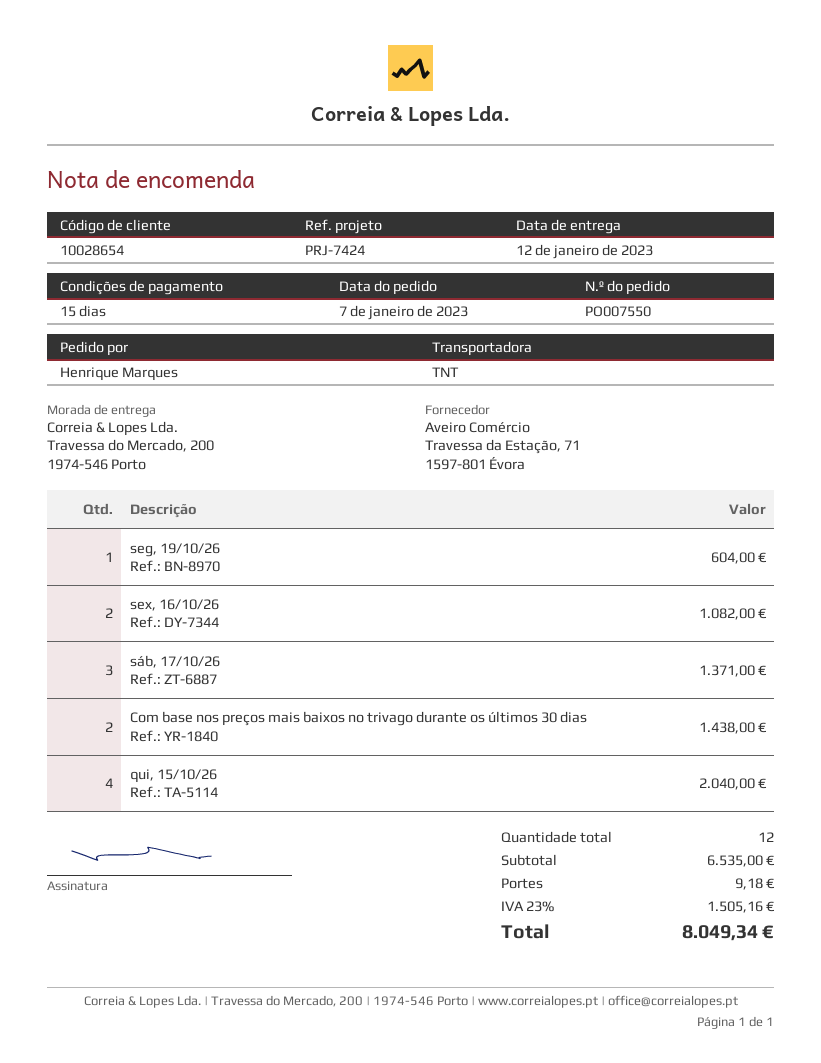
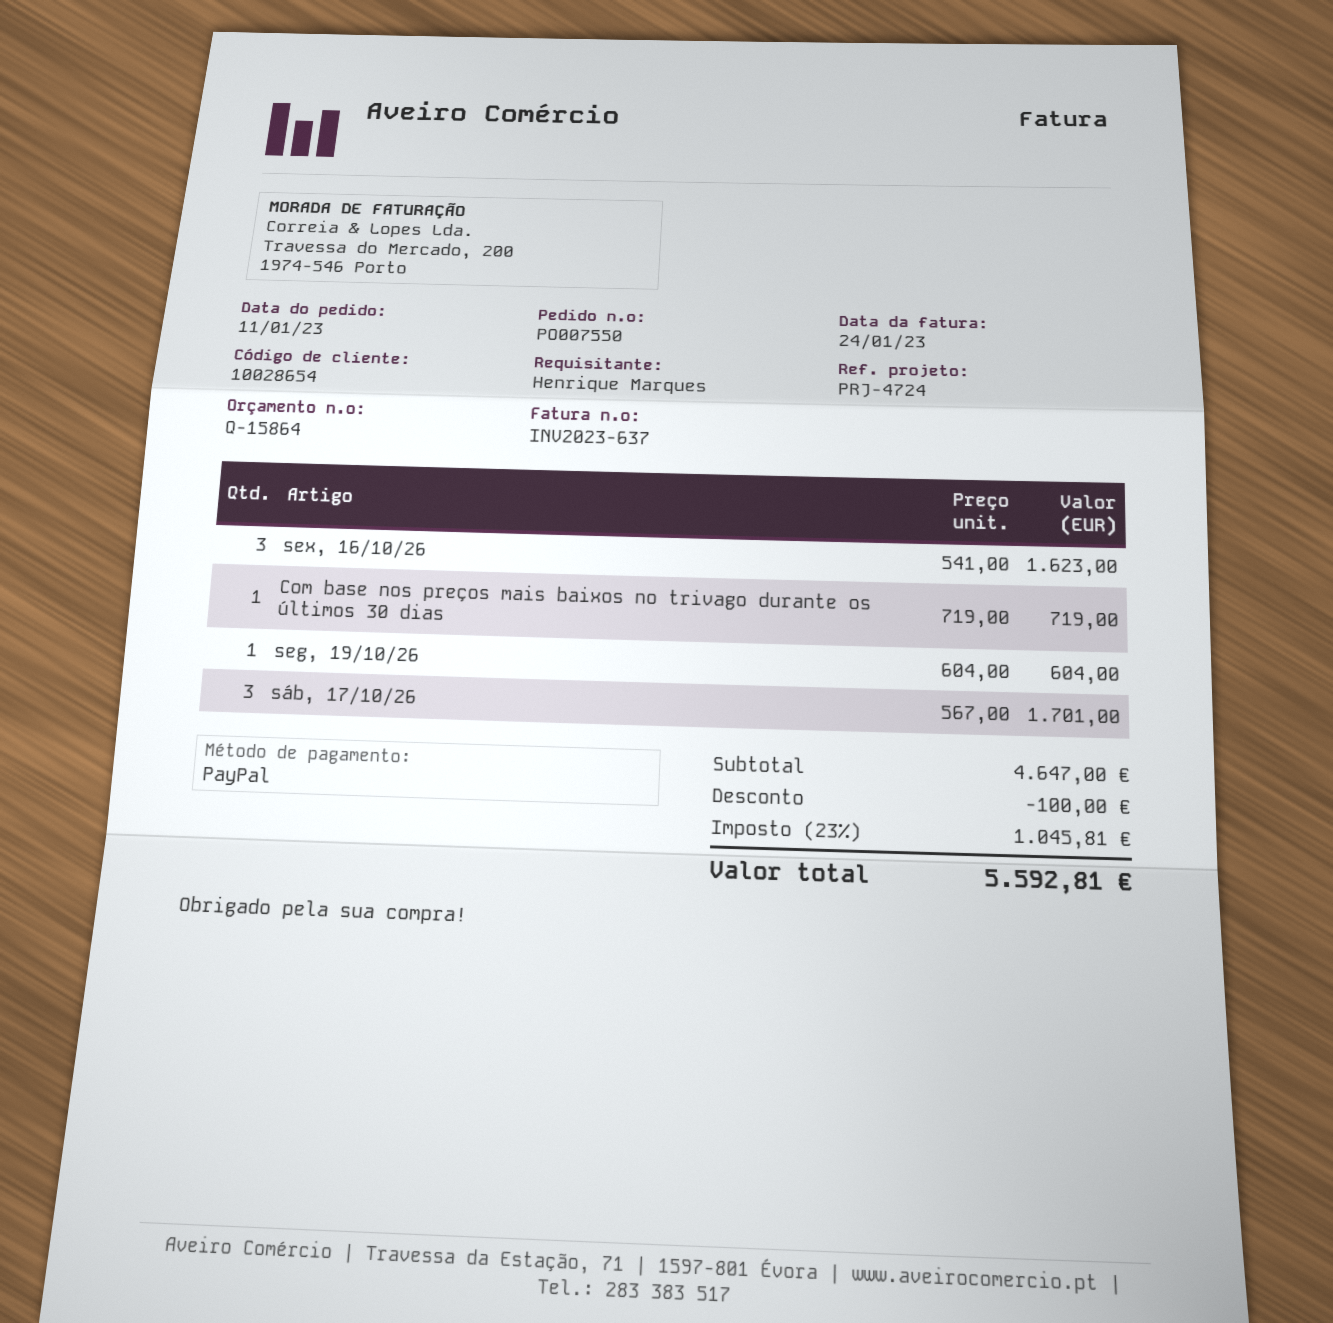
order date: 2023-01-07 -> 2023-01-11
reference: PRJ-7424 -> PRJ-4724
sex, 16/10/26: 2 for 1082.00 -> 3 for 1623.00
sáb, 17/10/26: 3 for 1371.00 -> 3 for 1701.00
Com base nos preços mais baixos no trivago durante os últimos 30 dias: 2 for 1438.00 -> 1 for 719.00
qui, 15/10/26: 4 for 2040.00 -> none
subtotal: 6535.00 -> 4647.00
discount: none -> 100.00
shipping: 9.18 -> none
tax: 23% = 1505.16 -> 23% = 1045.81
total: 8049.34 -> 5592.81

